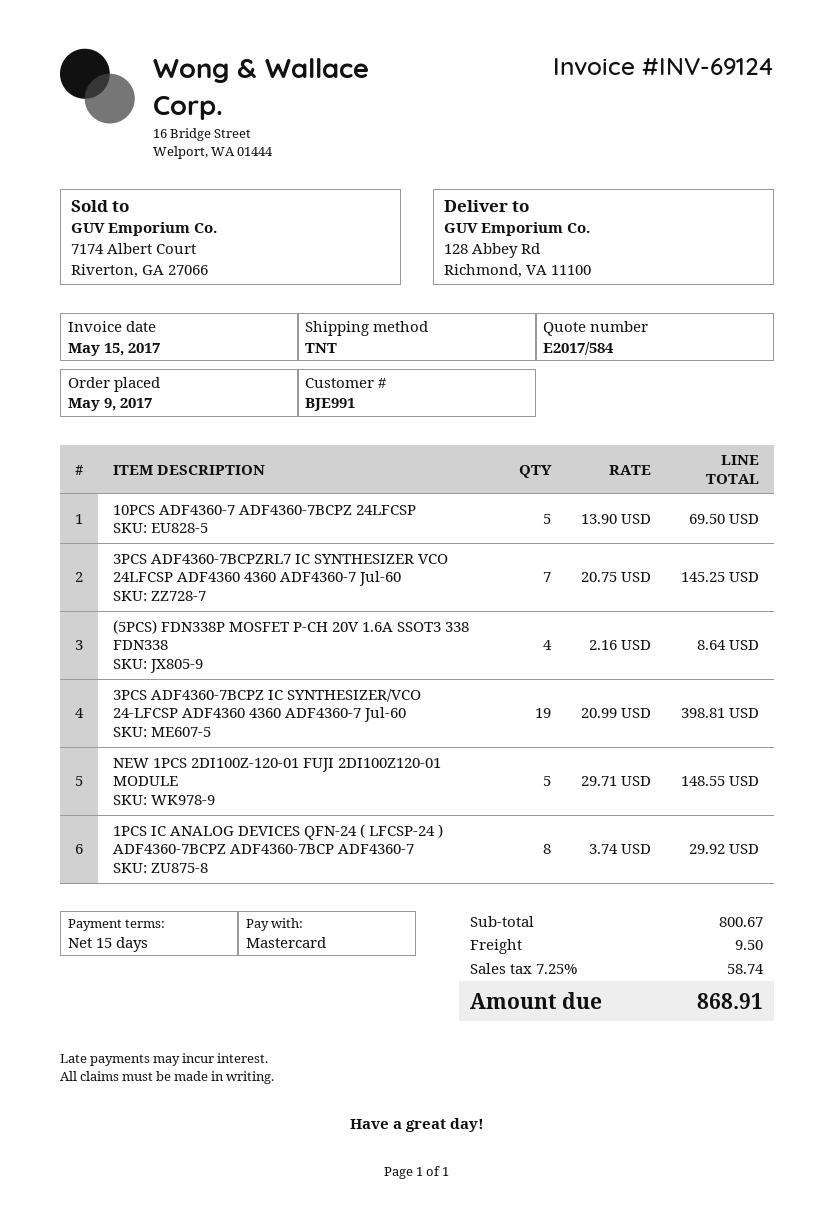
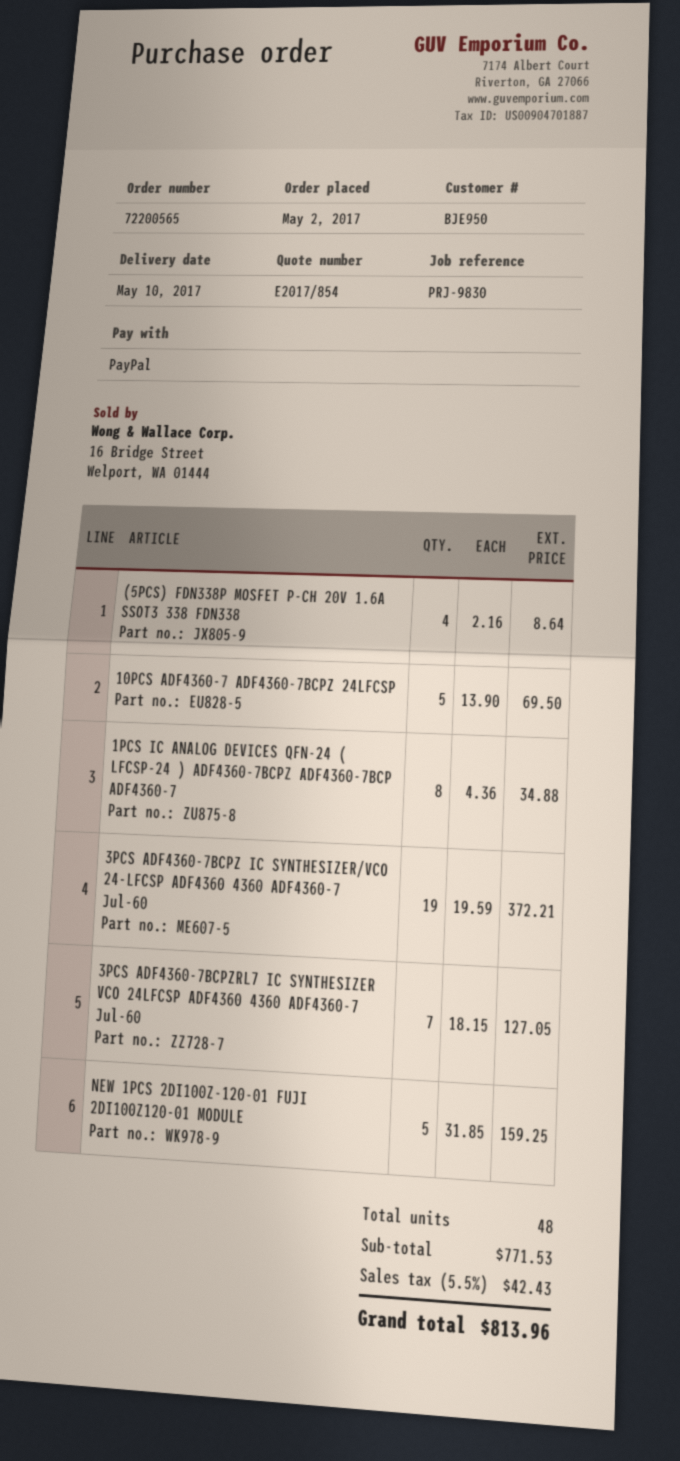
quote number: E2017/584 -> E2017/854
order date: 2017-05-09 -> 2017-05-02
customer number: BJE991 -> BJE950
payment method: Mastercard -> PayPal
3PCS ADF4360-7BCPZRL7 IC SYNTHESIZER VCO 24LFCSP ADF4360 4360 ADF4360-7 Jul-60: 7 x 20.75 = 145.25 -> 7 x 18.15 = 127.05
3PCS ADF4360-7BCPZ IC SYNTHESIZER/VCO 24-LFCSP ADF4360 4360 ADF4360-7 Jul-60: 19 x 20.99 = 398.81 -> 19 x 19.59 = 372.21
NEW 1PCS 2DI100Z-120-01 FUJI 2DI100Z120-01 MODULE: 5 x 29.71 = 148.55 -> 5 x 31.85 = 159.25
1PCS IC ANALOG DEVICES QFN-24 ( LFCSP-24 ) ADF4360-7BCPZ ADF4360-7BCP ADF4360-7: 8 x 3.74 = 29.92 -> 8 x 4.36 = 34.88
subtotal: 800.67 -> 771.53
shipping: 9.50 -> none
tax: 7.25% = 58.74 -> 5.5% = 42.43
total: 868.91 -> 813.96

